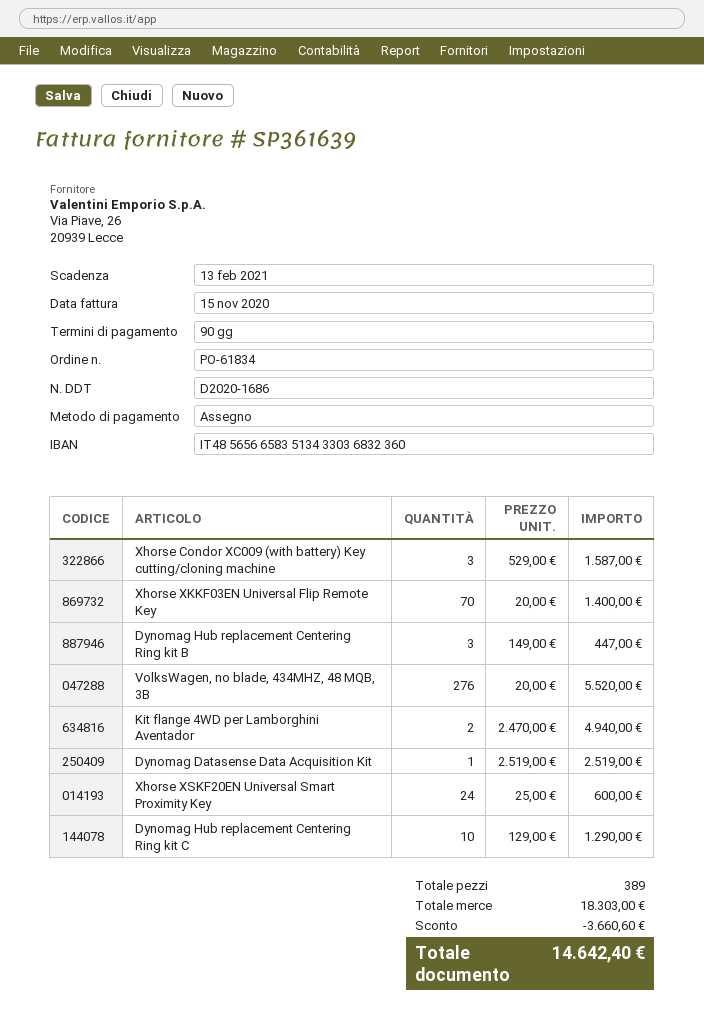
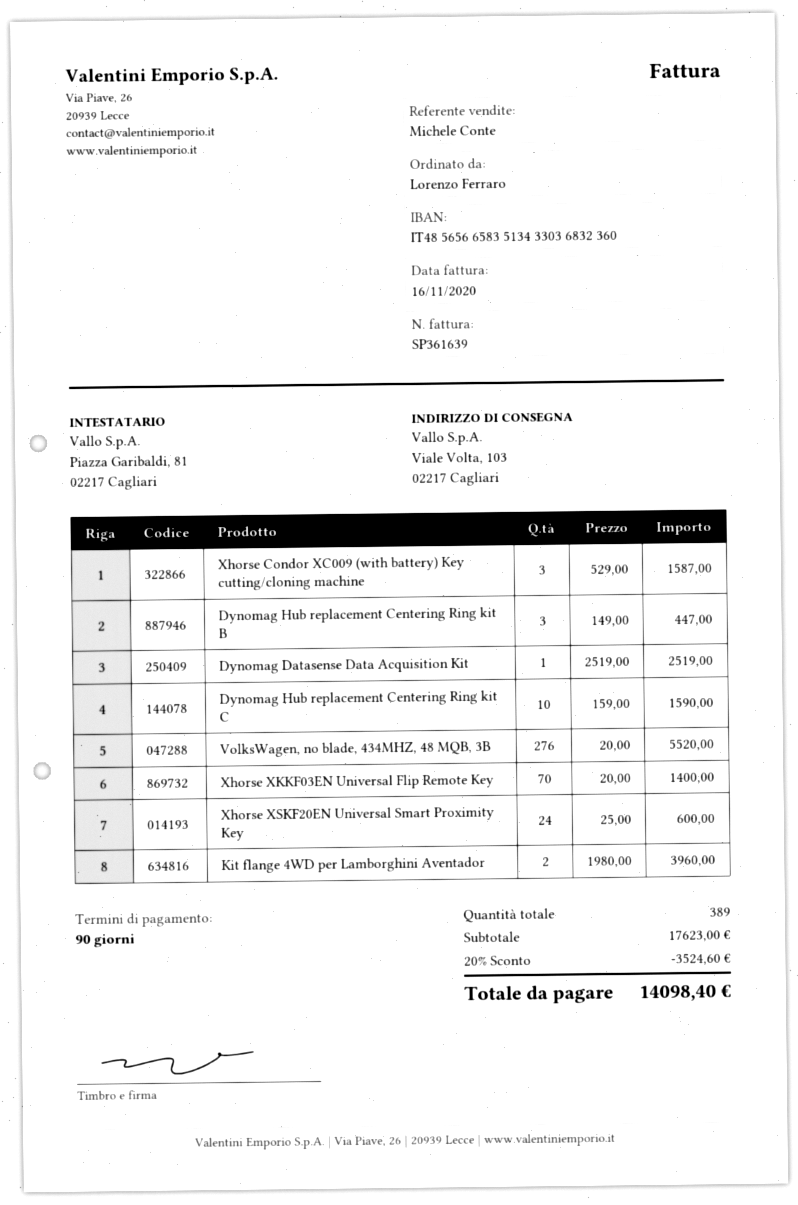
invoice date: 2020-11-15 -> 2020-11-16
Kit flange 4WD per Lamborghini Aventador: 2 x 2470.00 = 4940.00 -> 2 x 1980.00 = 3960.00
Dynomag Hub replacement Centering Ring kit C: 10 x 129.00 = 1290.00 -> 10 x 159.00 = 1590.00
subtotal: 18303.00 -> 17623.00
discount: 3660.60 -> 3524.60
total: 14642.40 -> 14098.40

